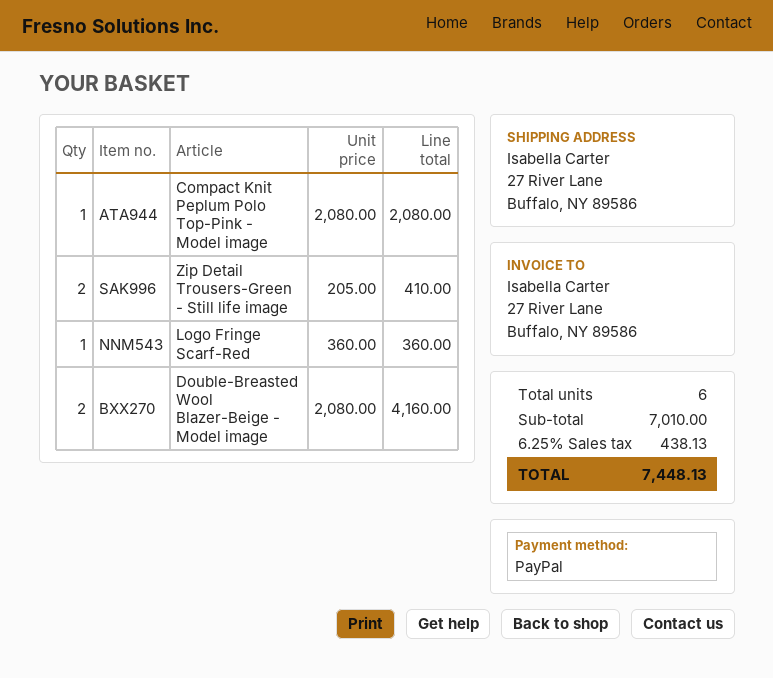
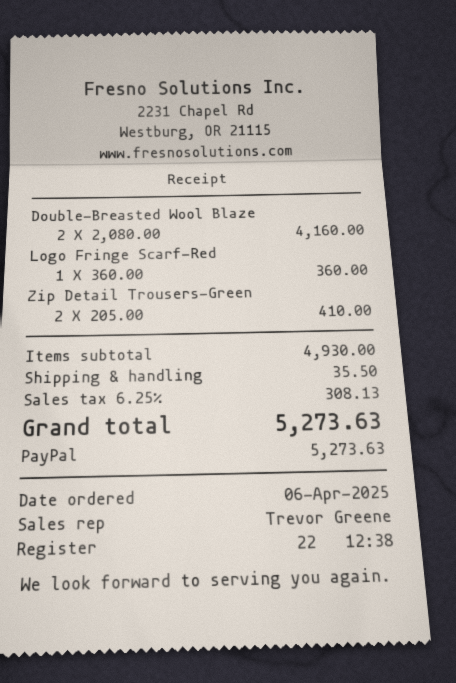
Compact Knit Peplum Polo Top-Pink - Model image: 1 x 2080.00 = 2080.00 -> none
subtotal: 7010.00 -> 4930.00
shipping: none -> 35.50
tax: 6.25% = 438.13 -> 6.25% = 308.13
total: 7448.13 -> 5273.63

